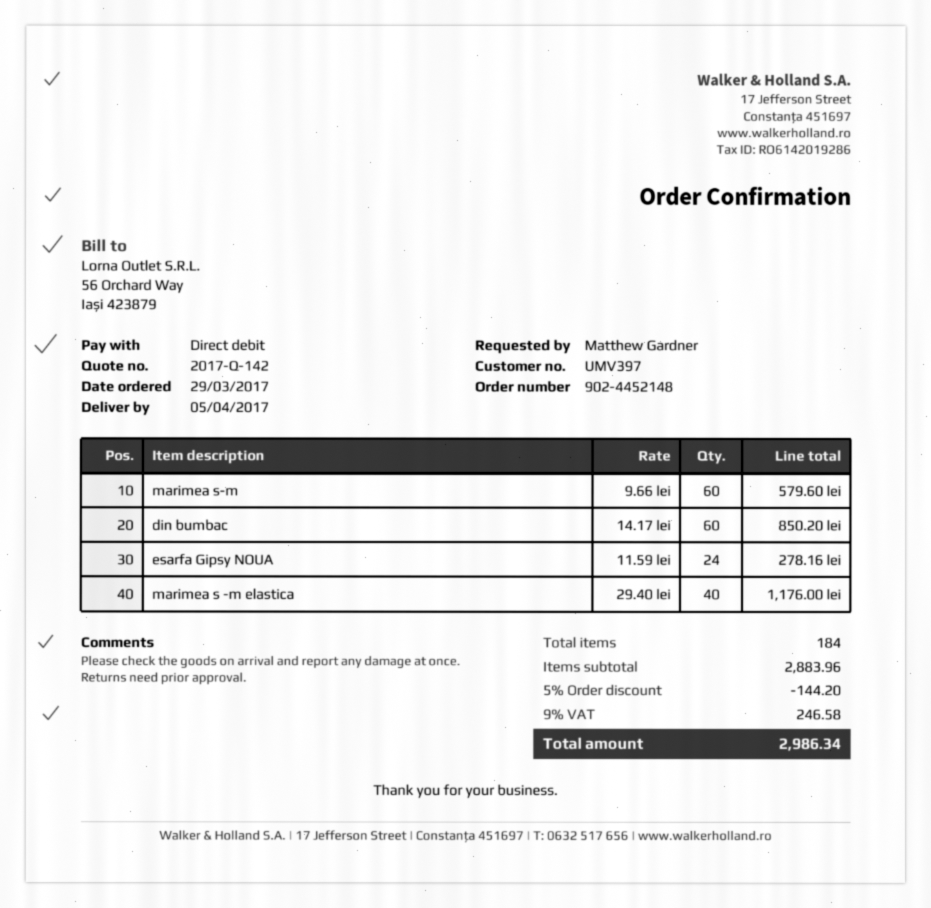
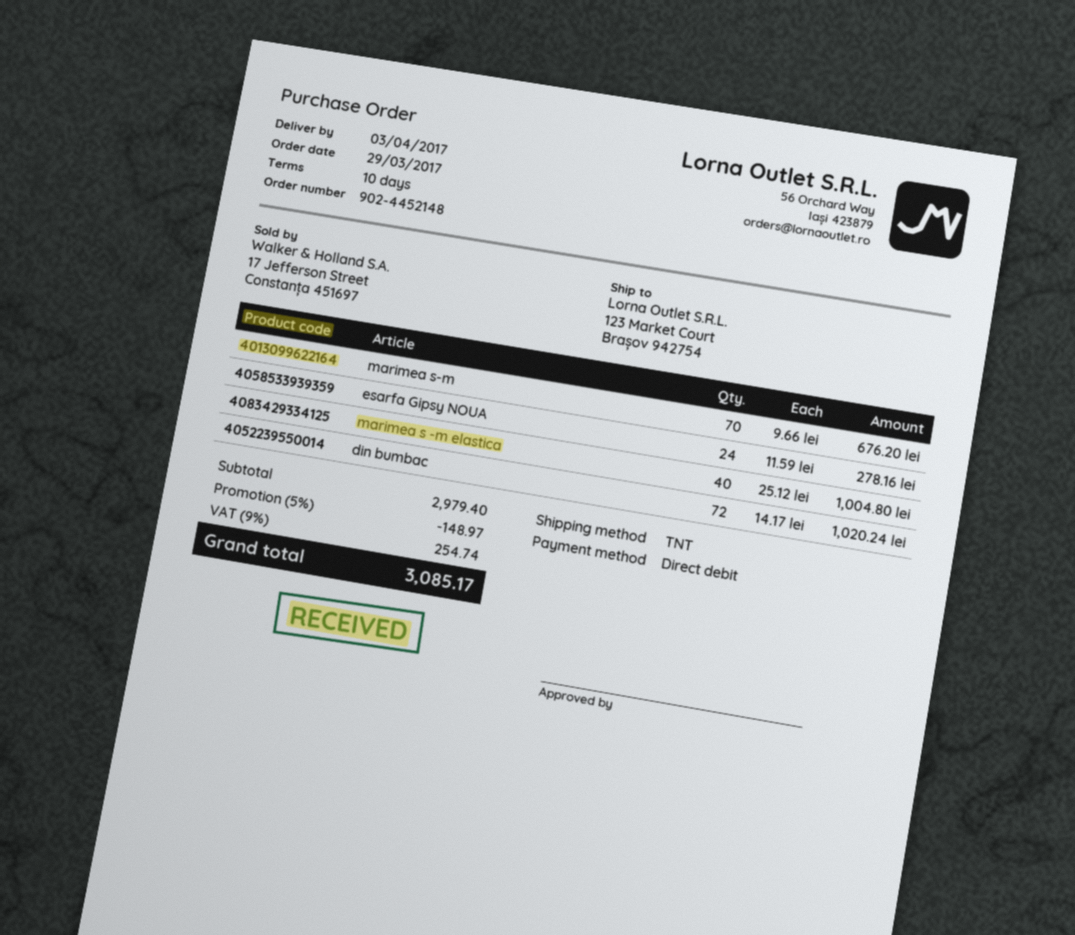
delivery date: 2017-04-05 -> 2017-04-03
marimea s-m: 60 x 9.66 = 579.60 -> 70 x 9.66 = 676.20
din bumbac: 60 x 14.17 = 850.20 -> 72 x 14.17 = 1020.24
marimea s -m elastica: 40 x 29.40 = 1176.00 -> 40 x 25.12 = 1004.80
subtotal: 2883.96 -> 2979.40
discount: 5% = 144.20 -> 5% = 148.97
tax: 9% = 246.58 -> 9% = 254.74
total: 2986.34 -> 3085.17

